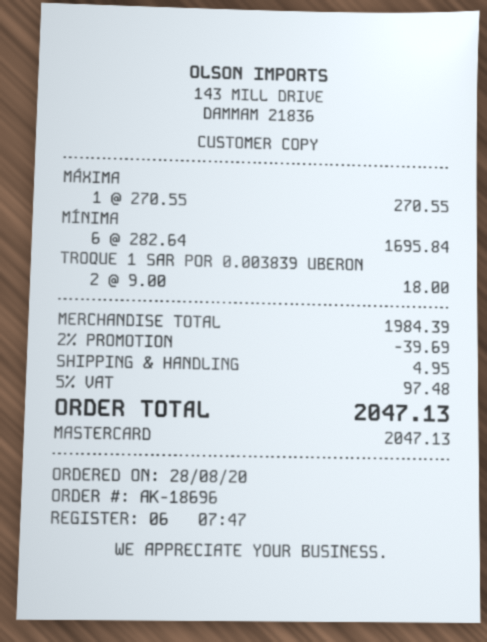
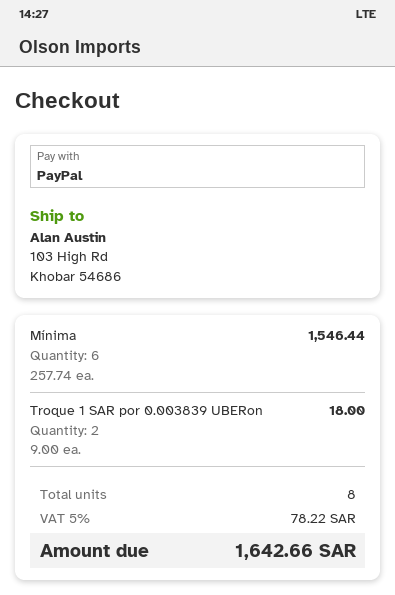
payment method: Mastercard -> PayPal
MÁXIMA: 1 x 270.55 = 270.55 -> none
MÍNIMA: 6 x 282.64 = 1695.84 -> 6 x 257.74 = 1546.44
discount: 2% = 39.69 -> none
shipping: 4.95 -> none
tax: 5% = 97.48 -> 5% = 78.22
total: 2047.13 -> 1642.66

